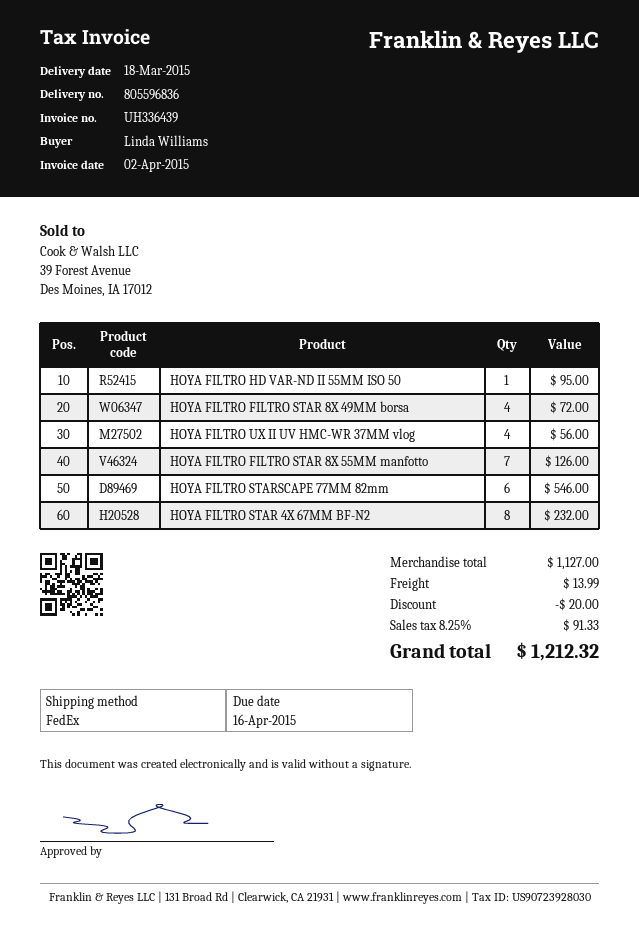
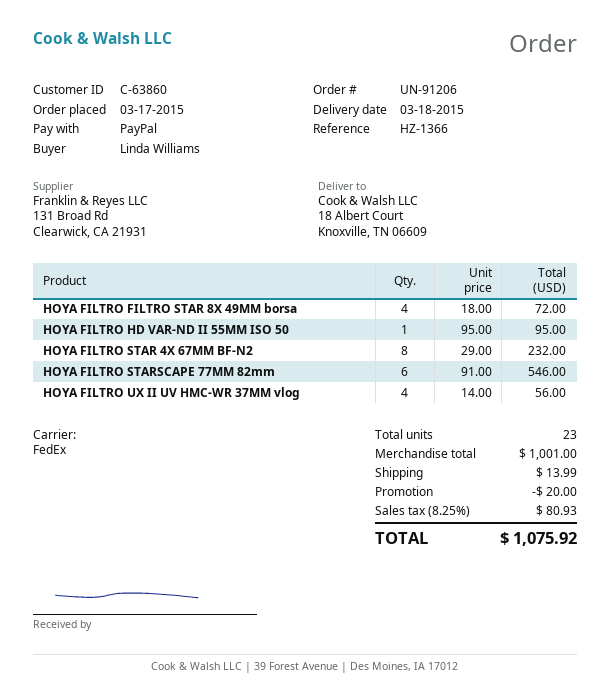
HOYA FILTRO FILTRO STAR 8X 55MM manfotto: 7 for 126.00 -> none
subtotal: 1127.00 -> 1001.00
tax: 8.25% = 91.33 -> 8.25% = 80.93
total: 1212.32 -> 1075.92

